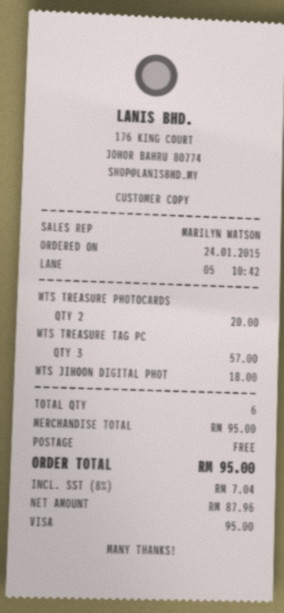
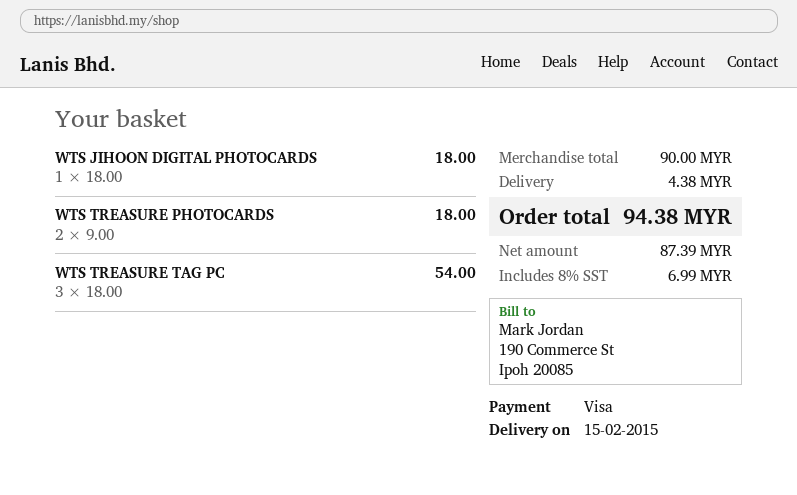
WTS TREASURE PHOTOCARDS: 2 for 20.00 -> 2 for 18.00
WTS TREASURE TAG PC: 3 for 57.00 -> 3 for 54.00
subtotal: 95.00 -> 90.00
shipping: 0.00 -> 4.38
net: 87.96 -> 87.39
tax: 8% = 7.04 -> 8% = 6.99
total: 95.00 -> 94.38

